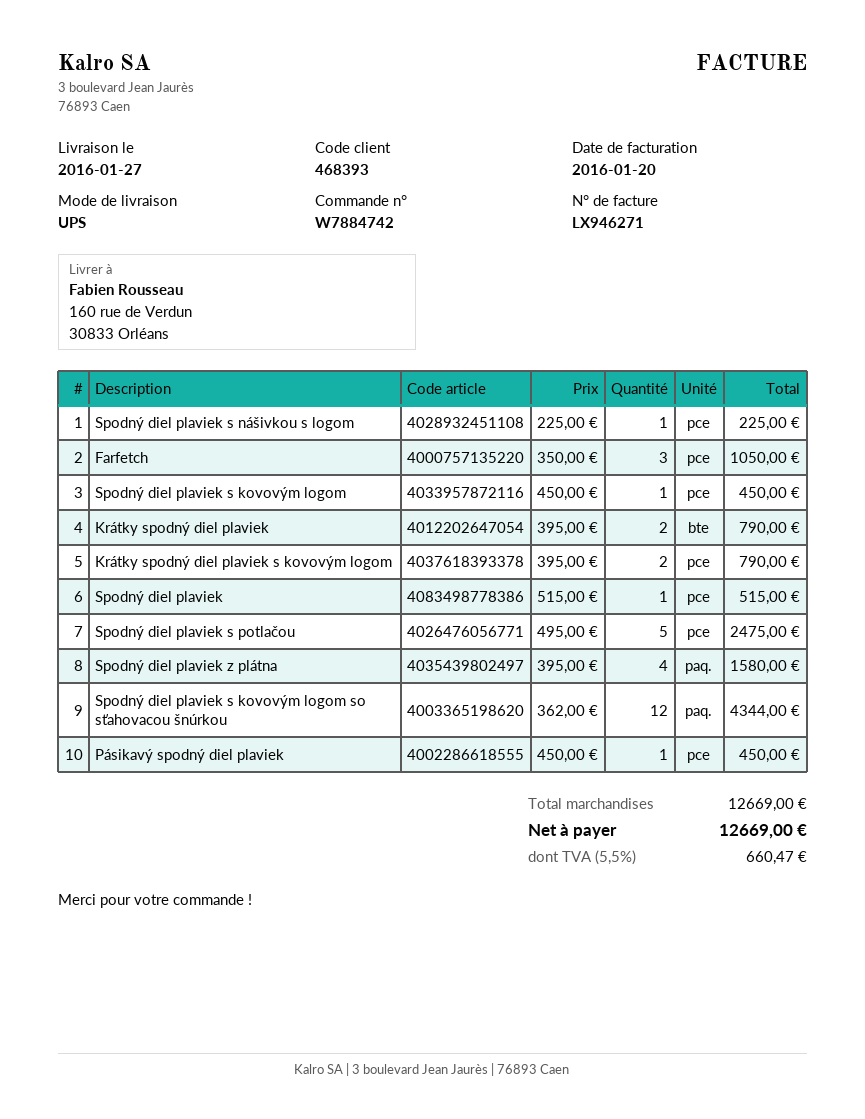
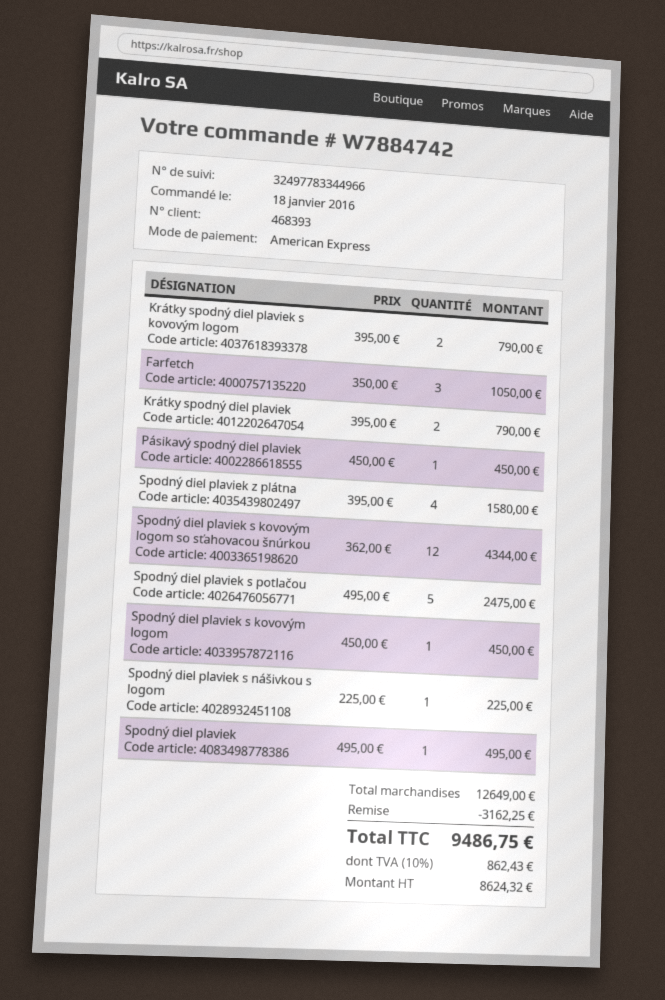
Spodný diel plaviek: 1 x 515.00 = 515.00 -> 1 x 495.00 = 495.00
subtotal: 12669.00 -> 12649.00
discount: none -> 3162.25
tax: 5.5% = 660.47 -> 10% = 862.43
total: 12669.00 -> 9486.75

